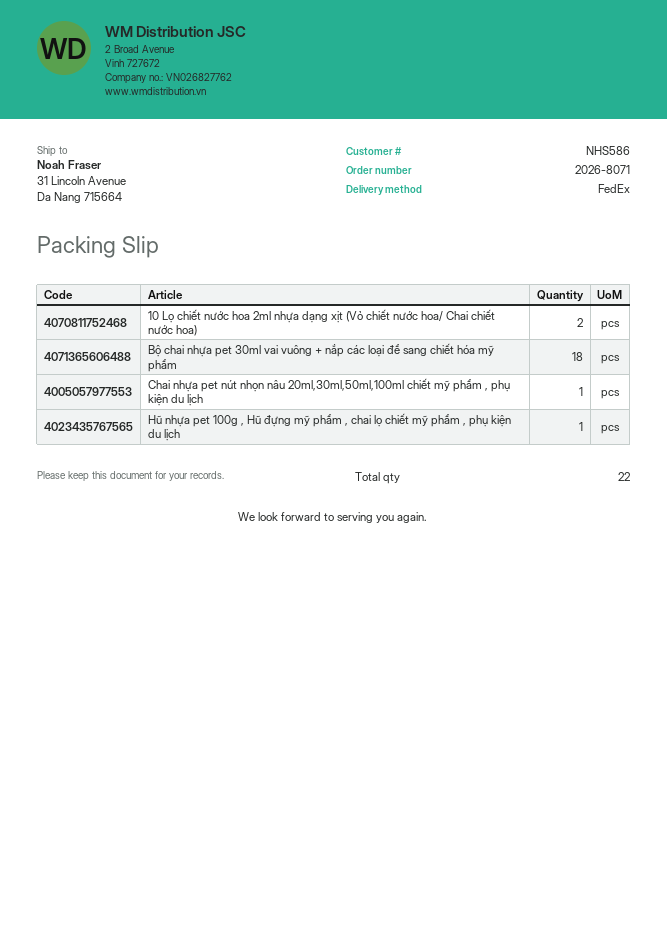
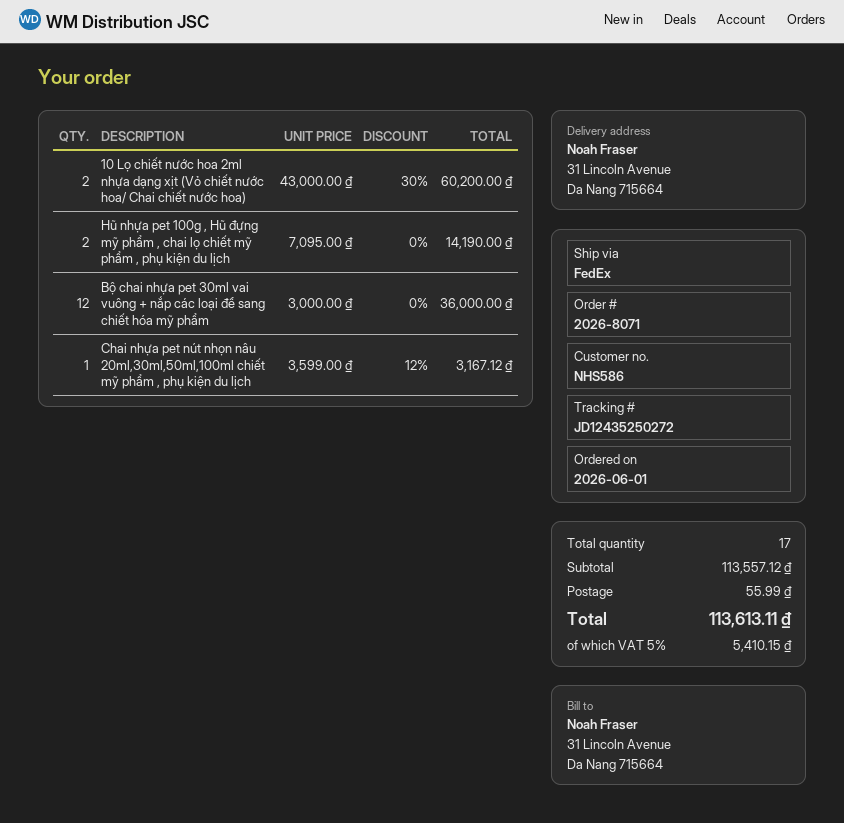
Bộ chai nhựa pet 30ml vai vuông + nắp các loại để sang chiết hóa mỹ phẩm: 18 -> 12
Hũ nhựa pet 100g , Hũ đựng mỹ phẩm , chai lọ chiết mỹ phẩm , phụ kiện du lịch: 1 -> 2
total quantity: 22 -> 17

